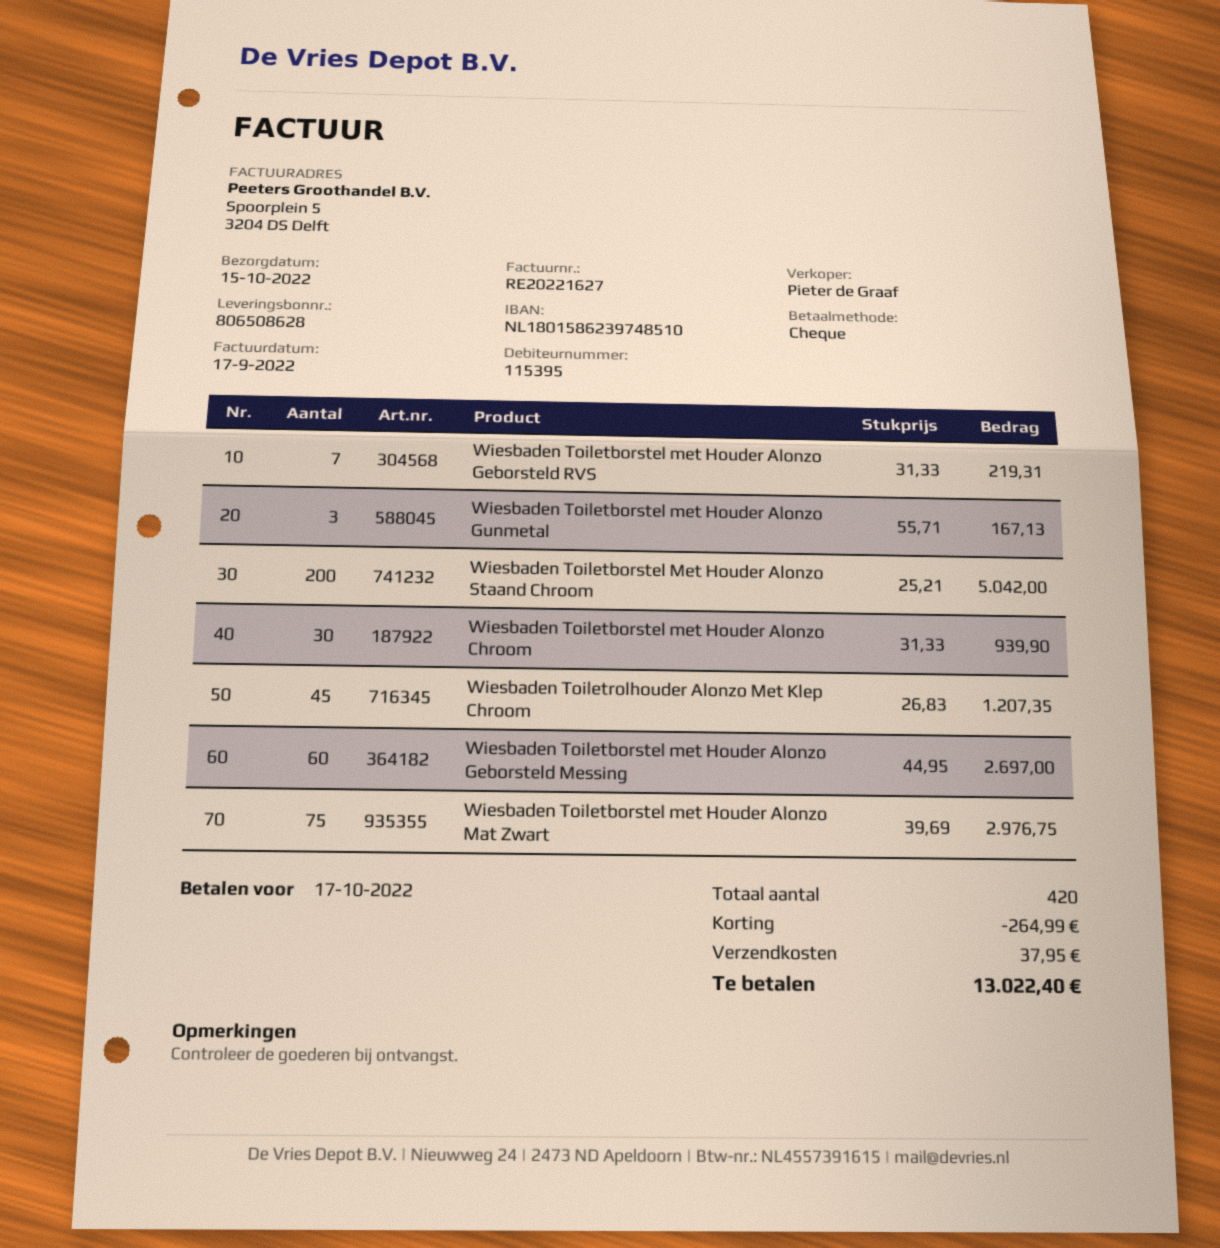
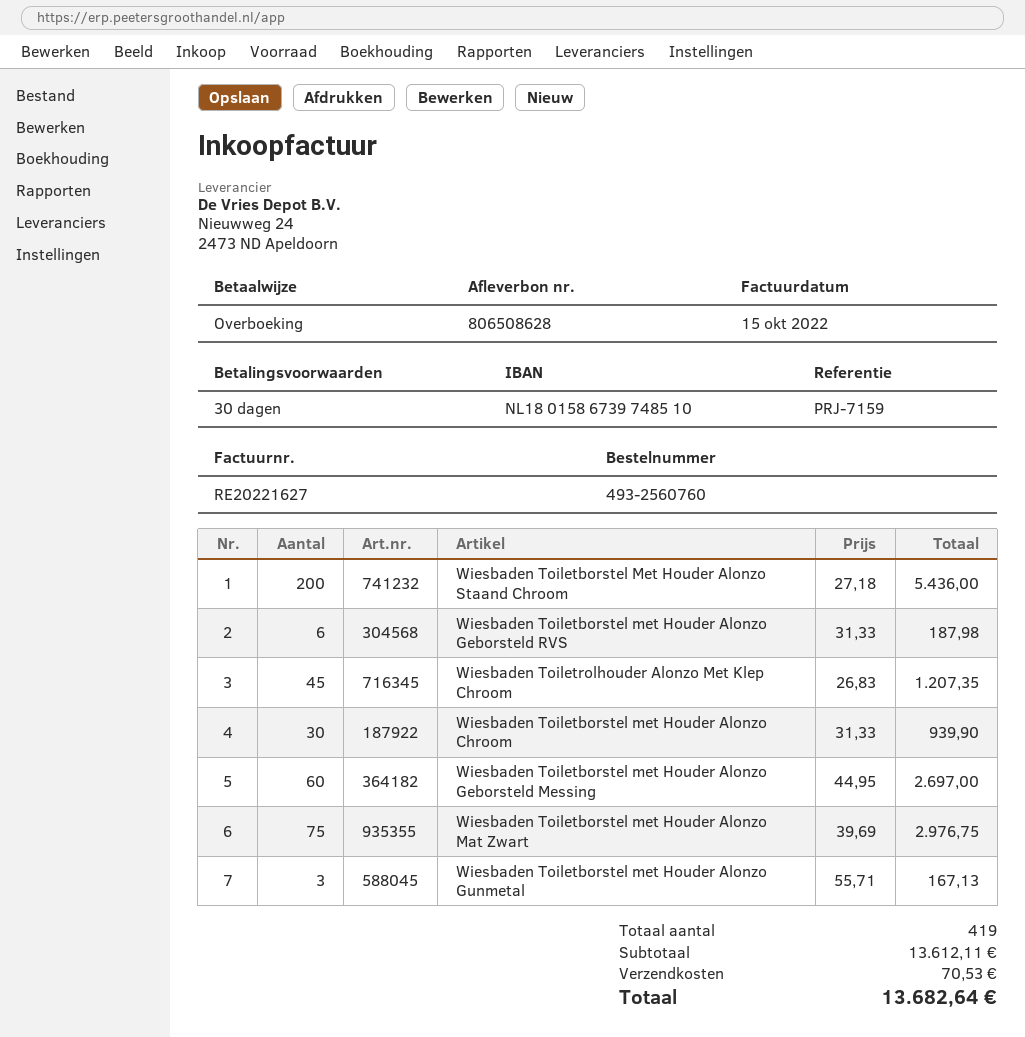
invoice date: 2022-09-17 -> 2022-10-15
payment method: cheque -> bank transfer
bank account: NL1801586239748510 -> NL1801586739748510
Wiesbaden Toiletborstel met Houder Alonzo Geborsteld RVS: 7 x 31.33 = 219.31 -> 6 x 31.33 = 187.98
Wiesbaden Toiletborstel Met Houder Alonzo Staand Chroom: 200 x 25.21 = 5042.00 -> 200 x 27.18 = 5436.00
total quantity: 420 -> 419
discount: 264.99 -> none
shipping: 37.95 -> 70.53
total: 13022.40 -> 13682.64

